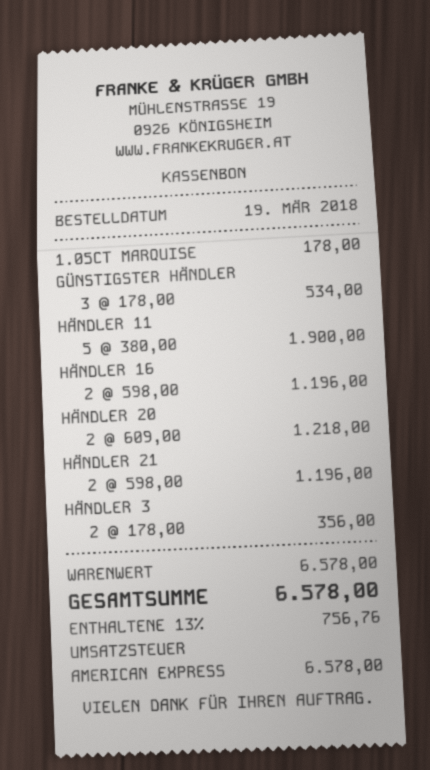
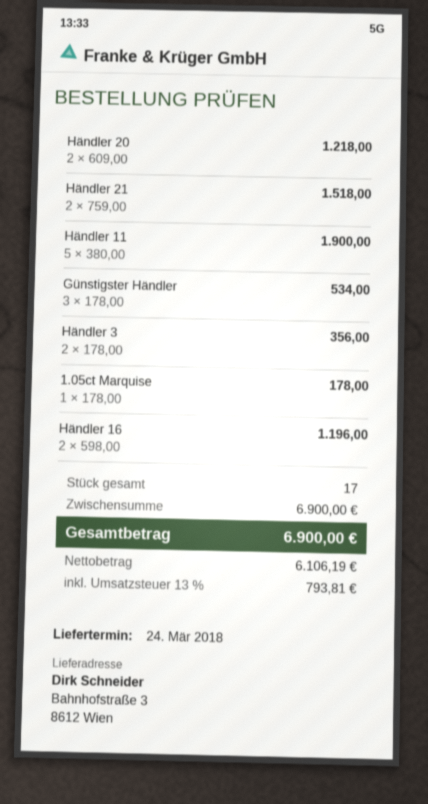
HÄNDLER 21: 2 x 598.00 = 1196.00 -> 2 x 759.00 = 1518.00
subtotal: 6578.00 -> 6900.00
tax: 13% = 756.76 -> 13% = 793.81
total: 6578.00 -> 6900.00

